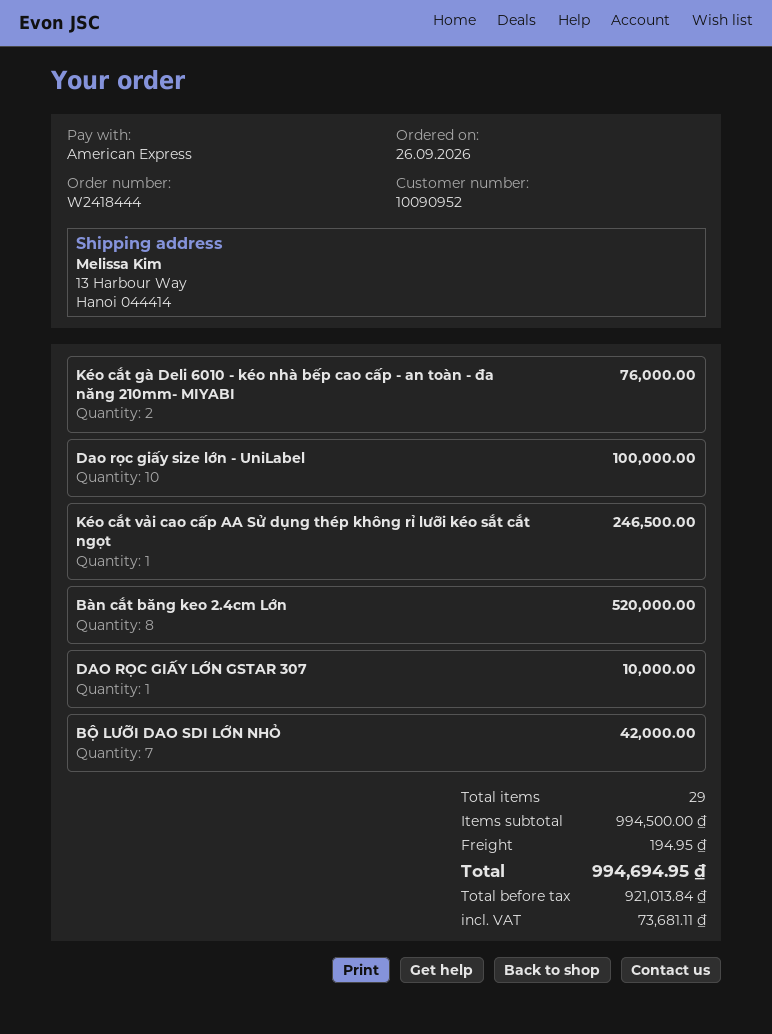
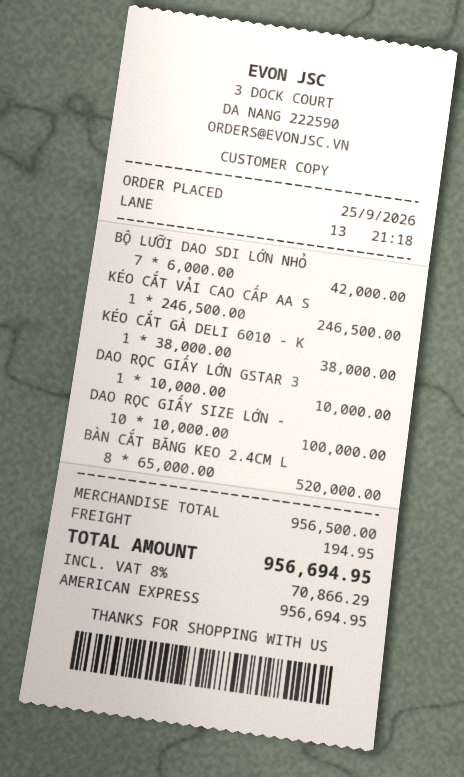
order date: 2026-09-26 -> 2026-09-25
Kéo cắt gà Deli 6010 - kéo nhà bếp cao cấp - an toàn - đa năng 210mm- MIYABI: 2 for 76000.00 -> 1 for 38000.00
subtotal: 994500.00 -> 956500.00
tax: 73681.11 -> 70866.29
total: 994694.95 -> 956694.95

